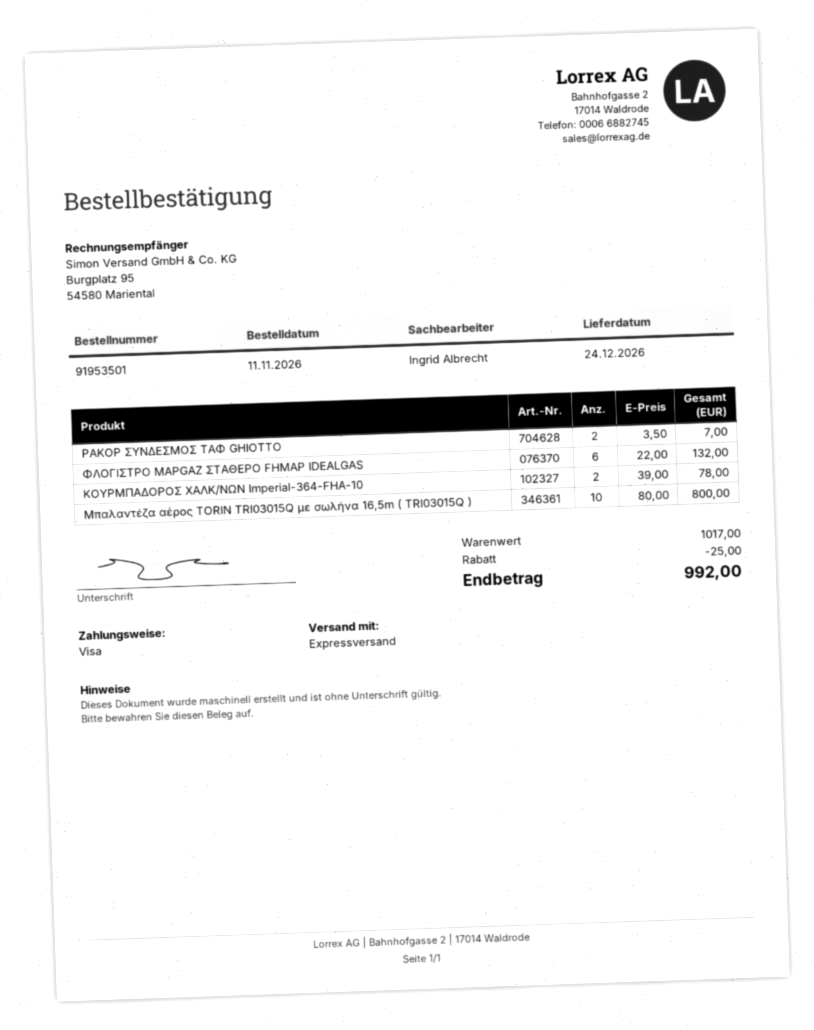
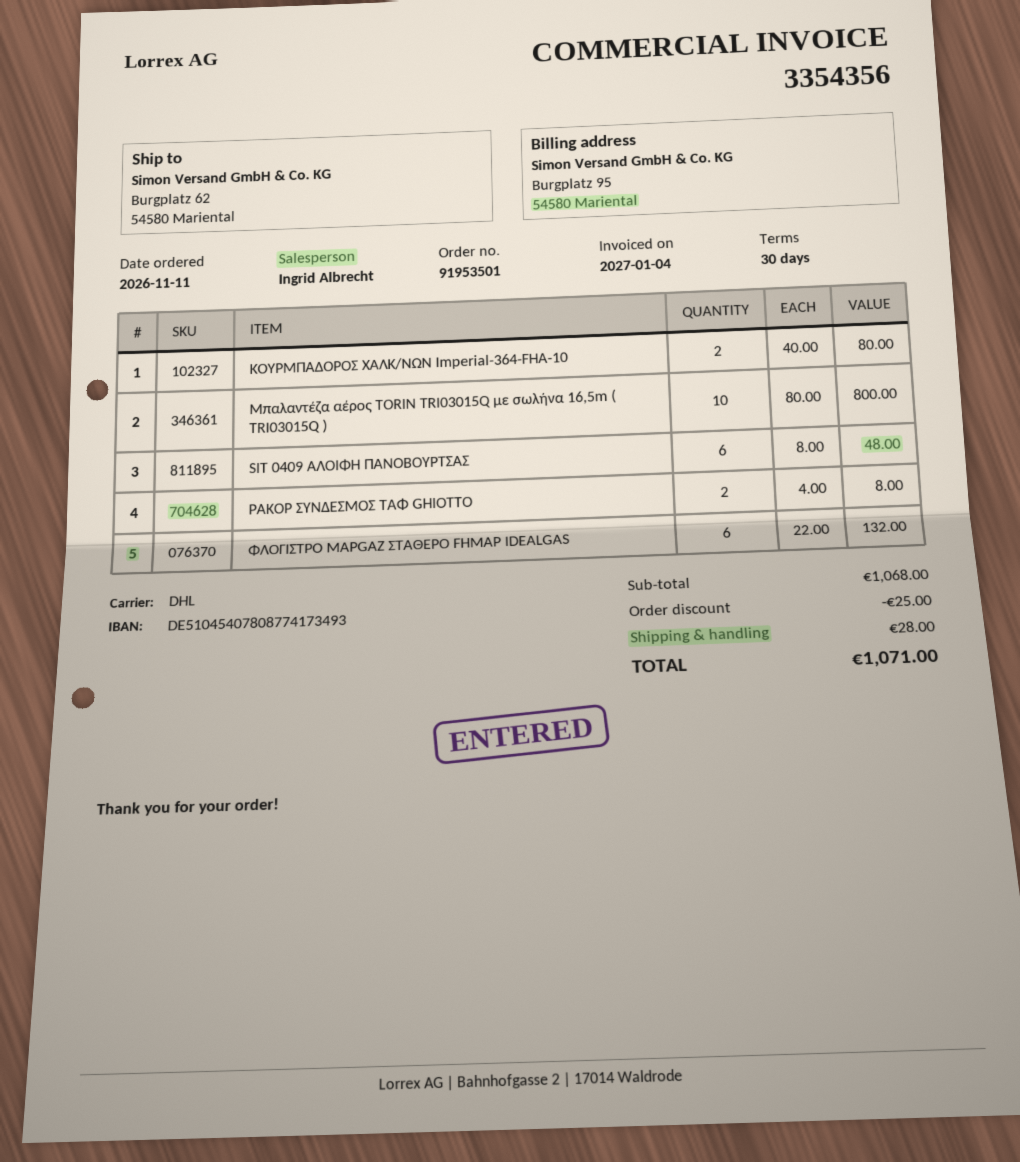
shipping method: express -> DHL
ΡΑΚΟΡ ΣΥΝΔΕΣΜΟΣ ΤΑΦ GHIOTTO: 2 x 3.50 = 7.00 -> 2 x 4.00 = 8.00
ΚΟΥΡΜΠΑΔΟΡΟΣ ΧΑΛΚ/ΝΩΝ Imperial-364-FHA-10: 2 x 39.00 = 78.00 -> 2 x 40.00 = 80.00
SIT 0409 ΑΛΟΙΦΗ ΠΑΝΟΒΟΥΡΤΣΑΣ: none -> 6 x 8.00 = 48.00
subtotal: 1017.00 -> 1068.00
shipping: none -> 28.00
total: 992.00 -> 1071.00

